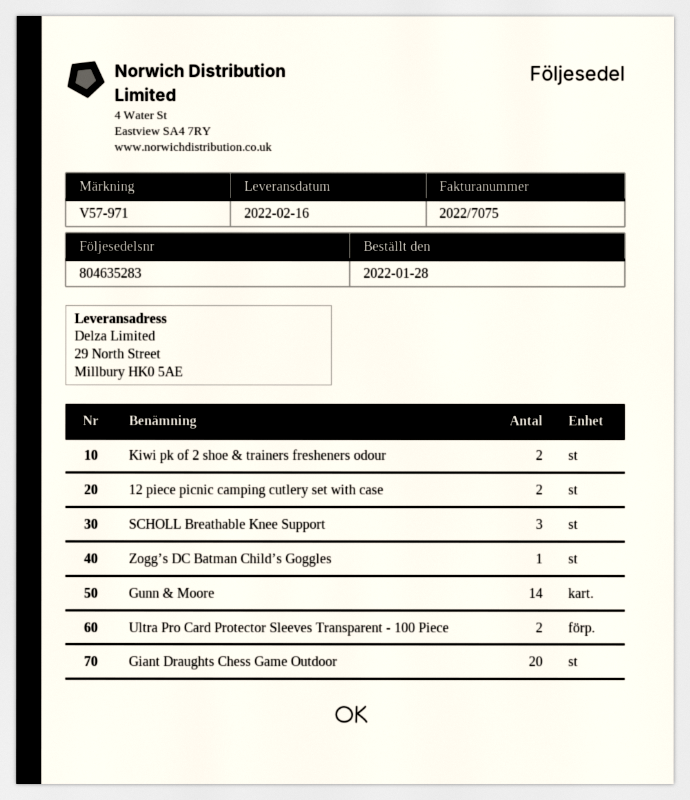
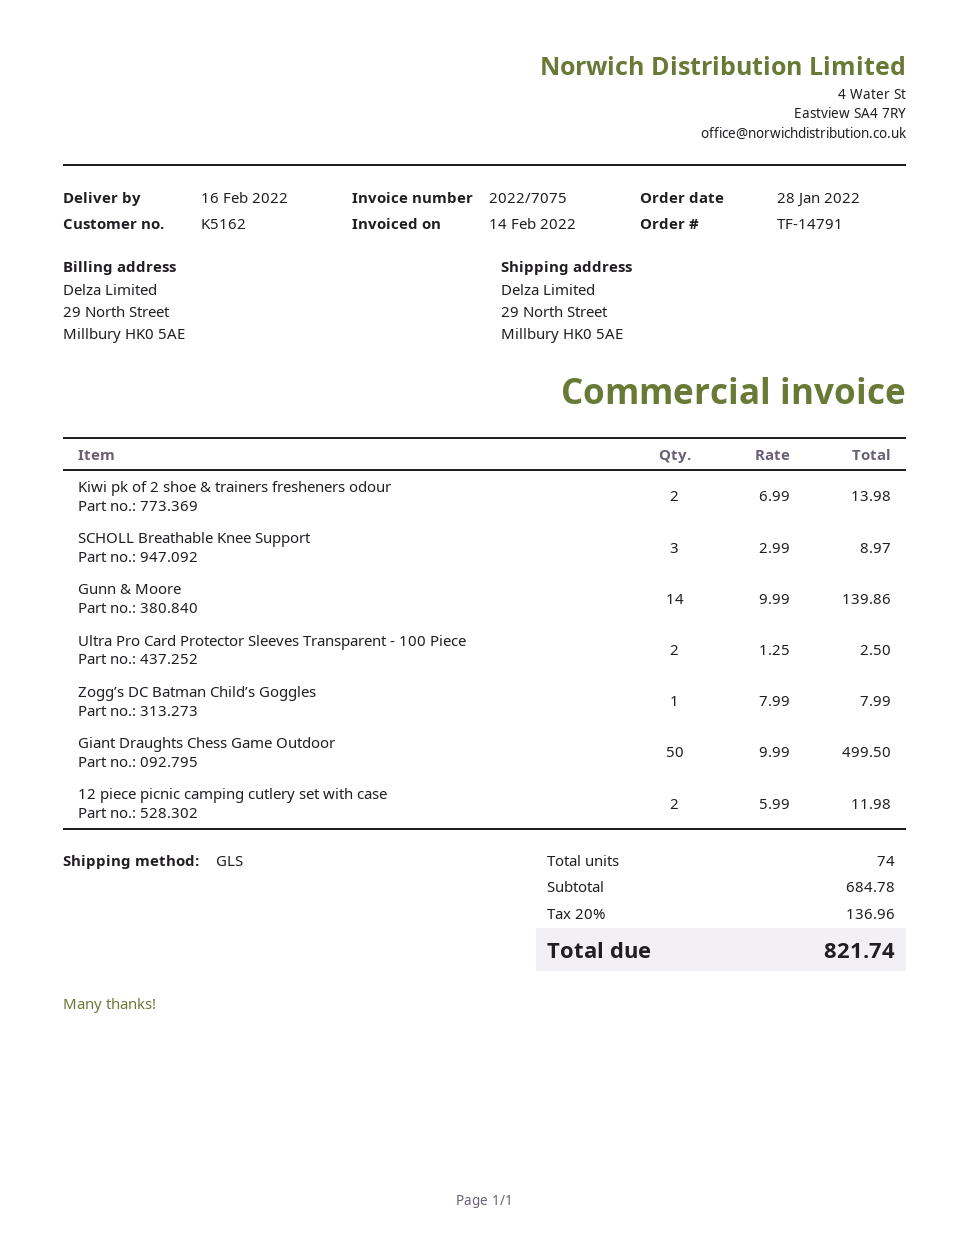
Giant Draughts Chess Game Outdoor: 20 -> 50

